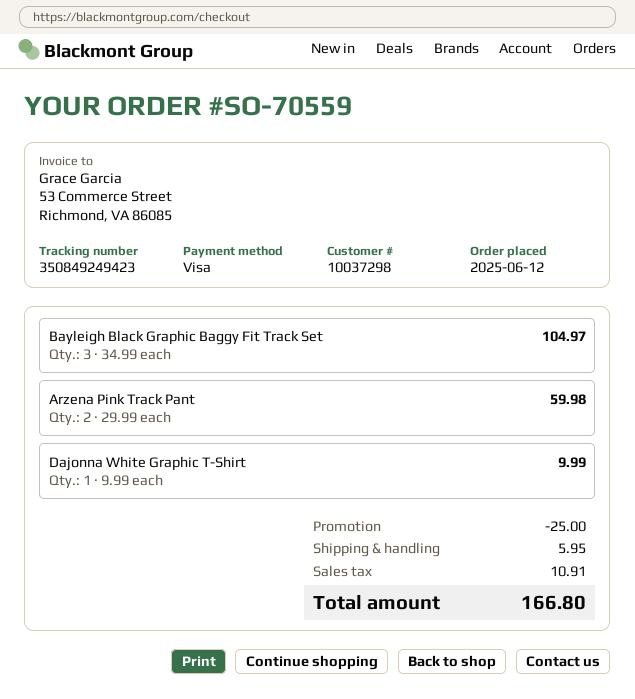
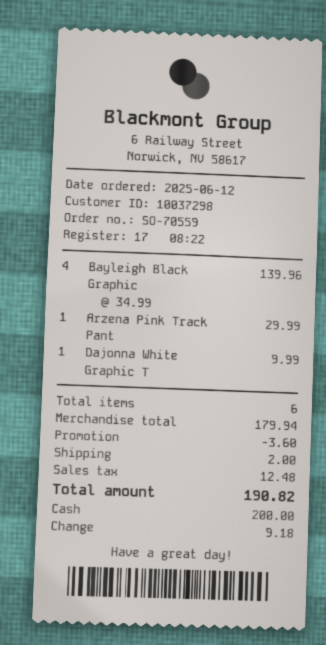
payment method: Visa -> cash
Bayleigh Black Graphic Baggy Fit Track Set: 3 x 34.99 = 104.97 -> 4 x 34.99 = 139.96
Arzena Pink Track Pant: 2 x 29.99 = 59.98 -> 1 x 29.99 = 29.99
discount: 25.00 -> 3.60
shipping: 5.95 -> 2.00
tax: 10.91 -> 12.48
total: 166.80 -> 190.82

